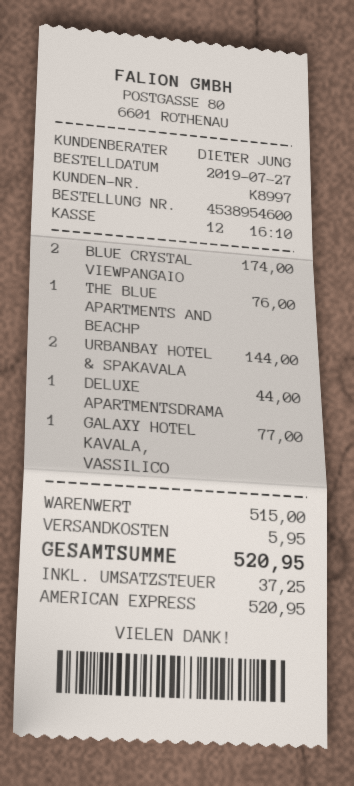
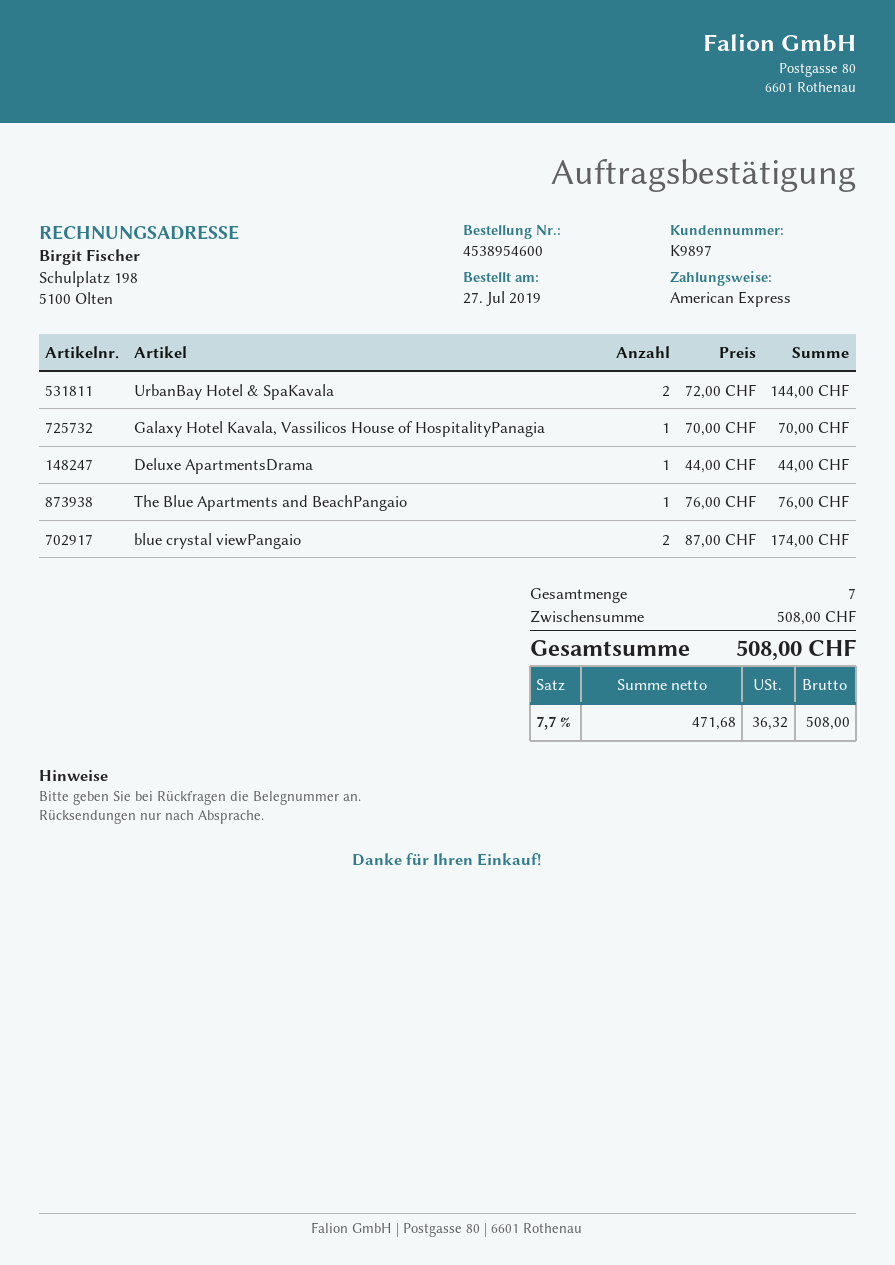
customer number: K8997 -> K9897
GALAXY HOTEL KAVALA, VASSILICO: 1 for 77.00 -> 1 for 70.00
subtotal: 515.00 -> 508.00
shipping: 5.95 -> none
tax: 37.25 -> 36.32
total: 520.95 -> 508.00

